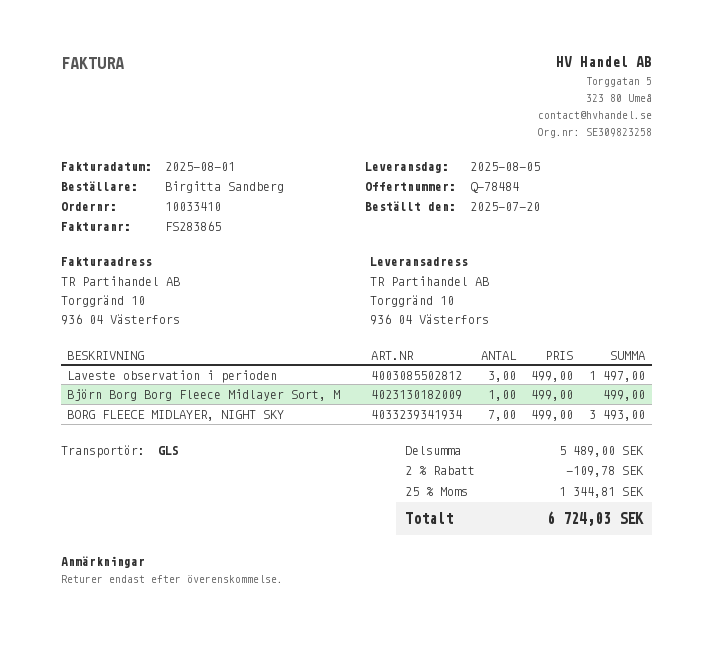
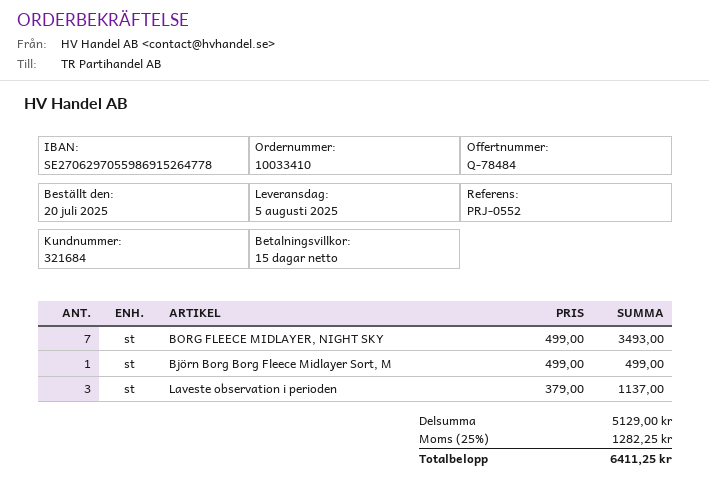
Laveste observation i perioden: 3 x 499.00 = 1497.00 -> 3 x 379.00 = 1137.00
subtotal: 5489.00 -> 5129.00
discount: 2% = 109.78 -> none
tax: 25% = 1344.81 -> 25% = 1282.25
total: 6724.03 -> 6411.25

